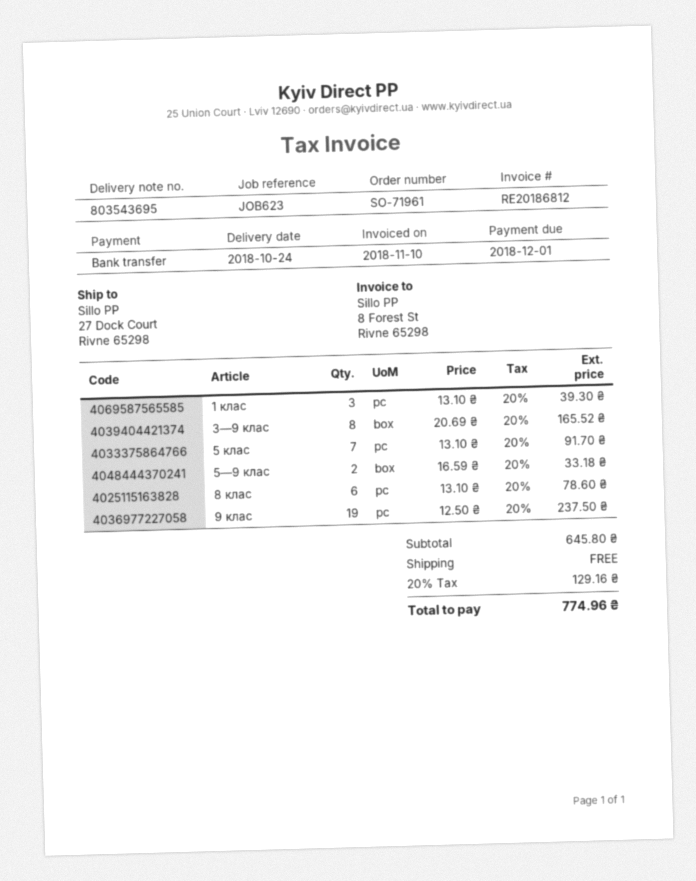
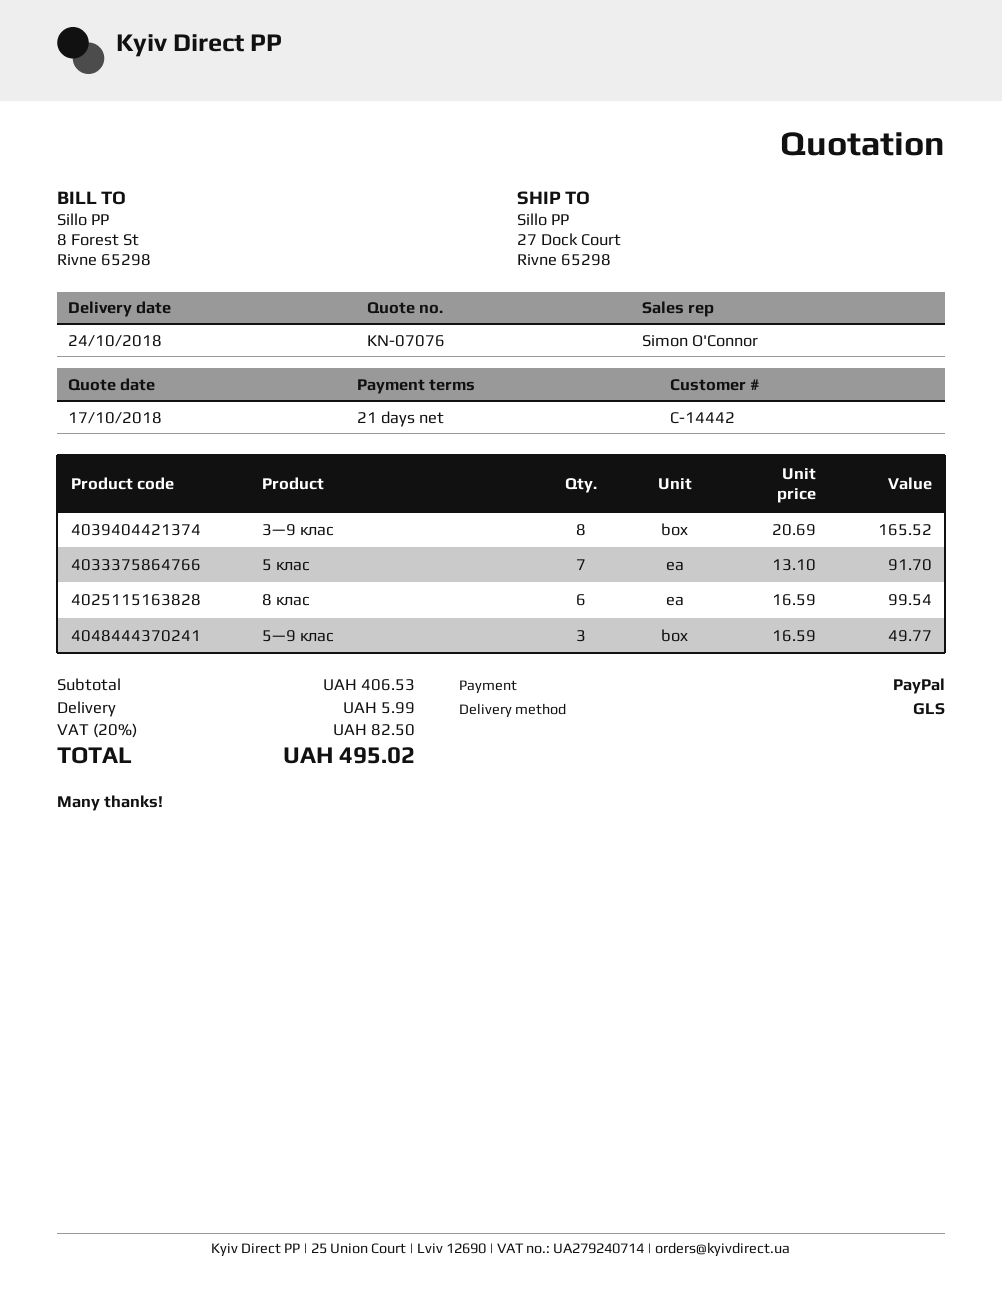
payment method: bank transfer -> PayPal
1 клас: 3 x 13.10 = 39.30 -> none
5—9 клас: 2 x 16.59 = 33.18 -> 3 x 16.59 = 49.77
8 клас: 6 x 13.10 = 78.60 -> 6 x 16.59 = 99.54
9 клас: 19 x 12.50 = 237.50 -> none
subtotal: 645.80 -> 406.53
shipping: 0.00 -> 5.99
tax: 20% = 129.16 -> 20% = 82.50
total: 774.96 -> 495.02

